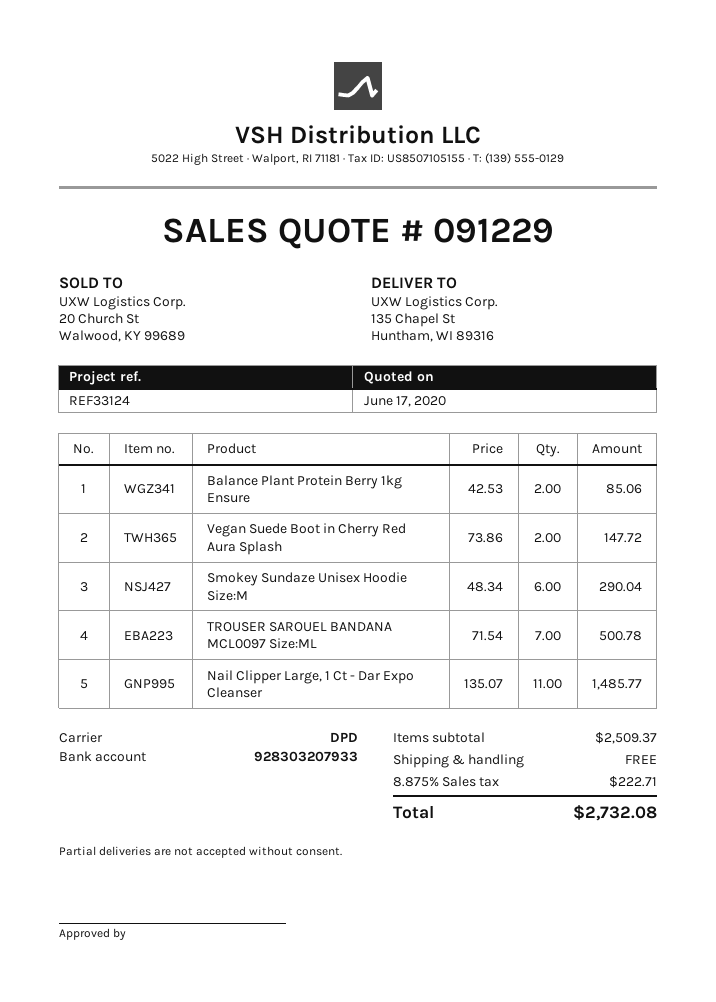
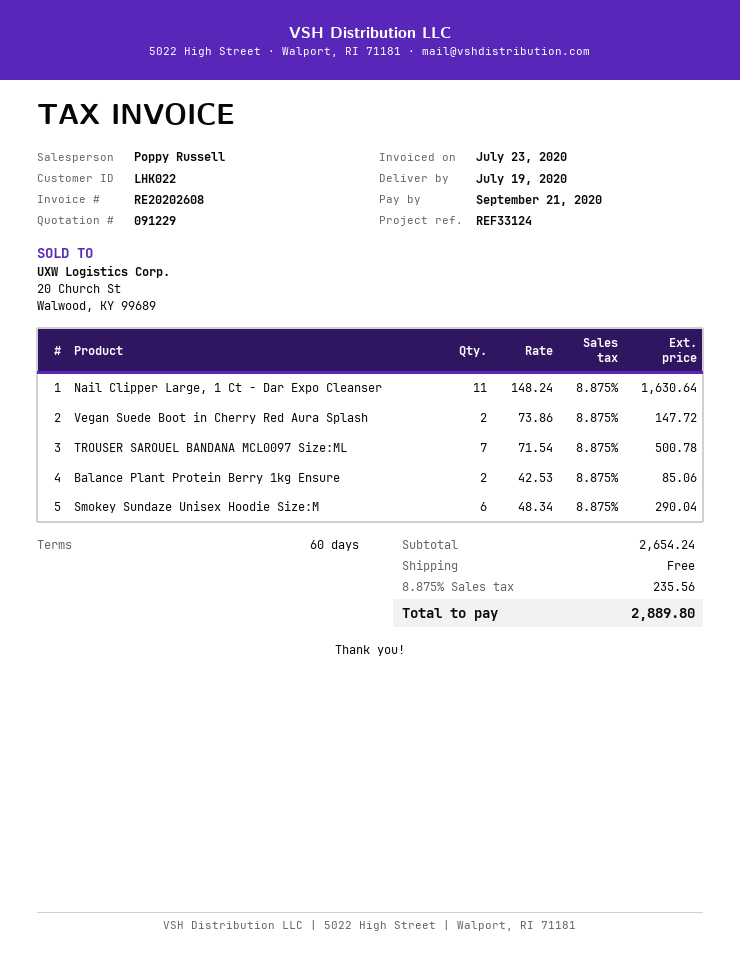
Nail Clipper Large, 1 Ct - Dar Expo Cleanser: 11 x 135.07 = 1485.77 -> 11 x 148.24 = 1630.64
subtotal: 2509.37 -> 2654.24
tax: 8.875% = 222.71 -> 8.875% = 235.56
total: 2732.08 -> 2889.80

